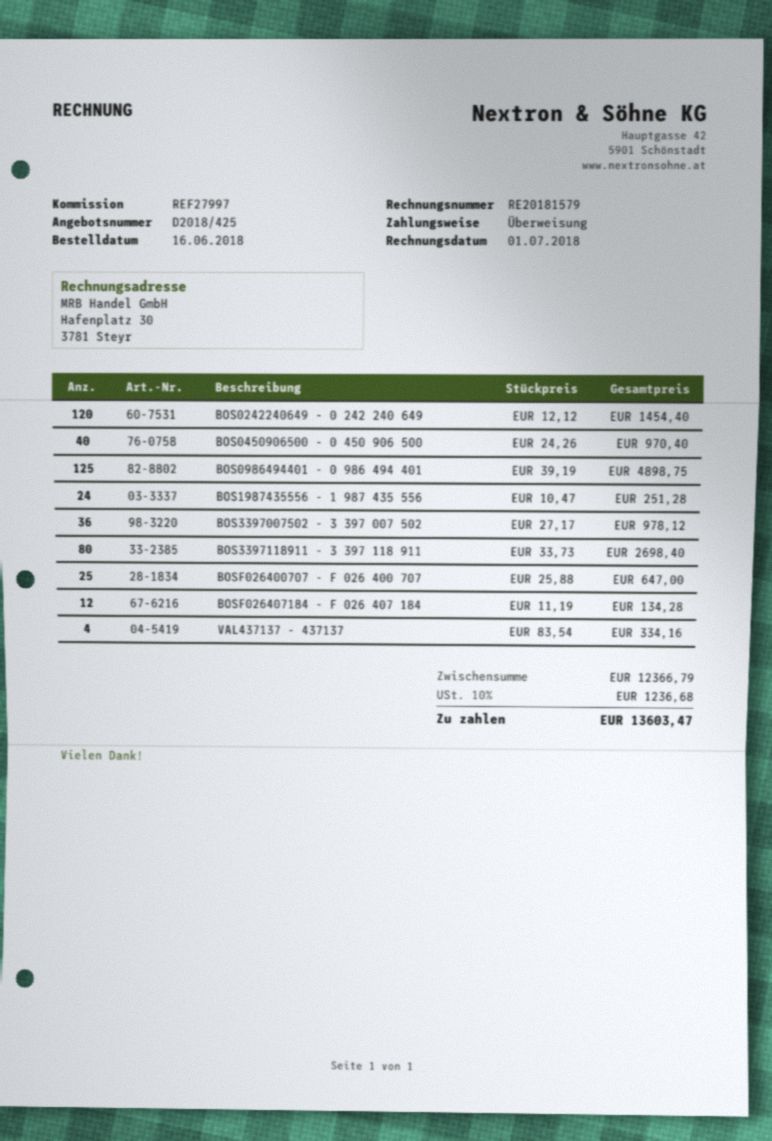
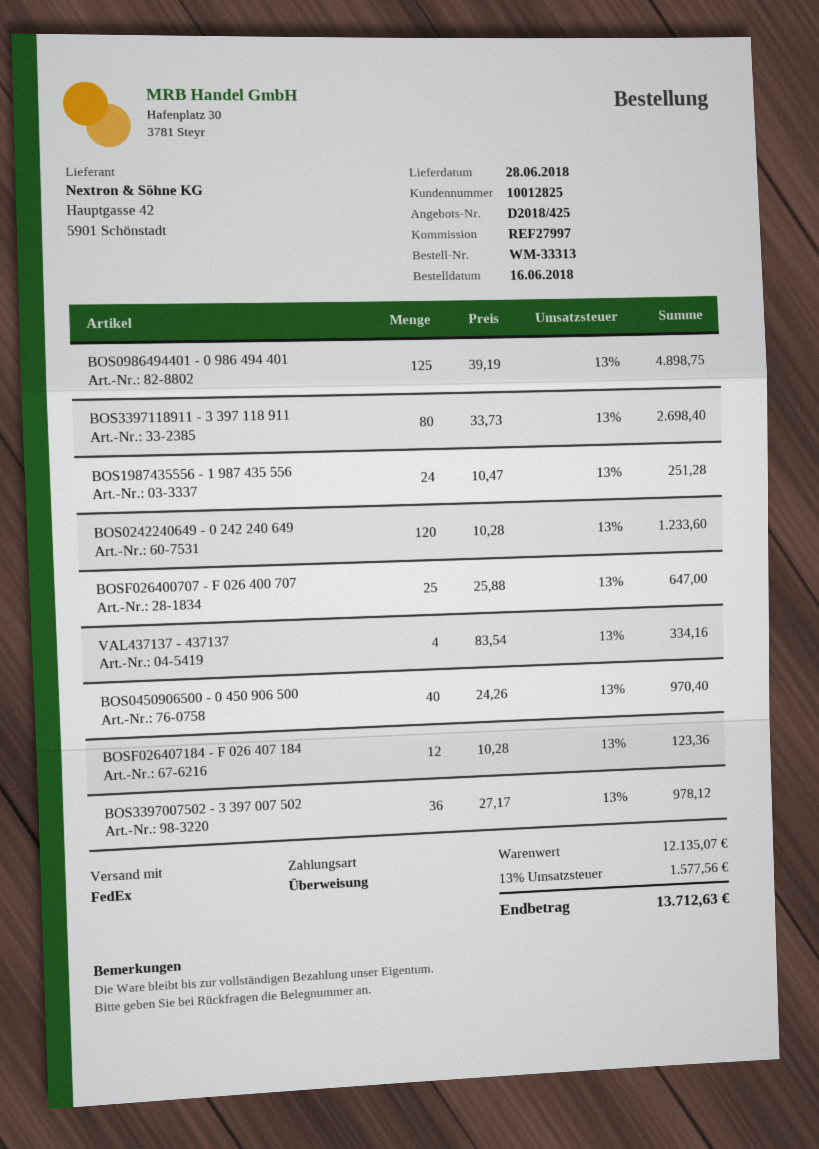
BOS0242240649 - 0 242 240 649: 120 x 12.12 = 1454.40 -> 120 x 10.28 = 1233.60
BOSF026407184 - F 026 407 184: 12 x 11.19 = 134.28 -> 12 x 10.28 = 123.36
subtotal: 12366.79 -> 12135.07
tax: 10% = 1236.68 -> 13% = 1577.56
total: 13603.47 -> 13712.63

